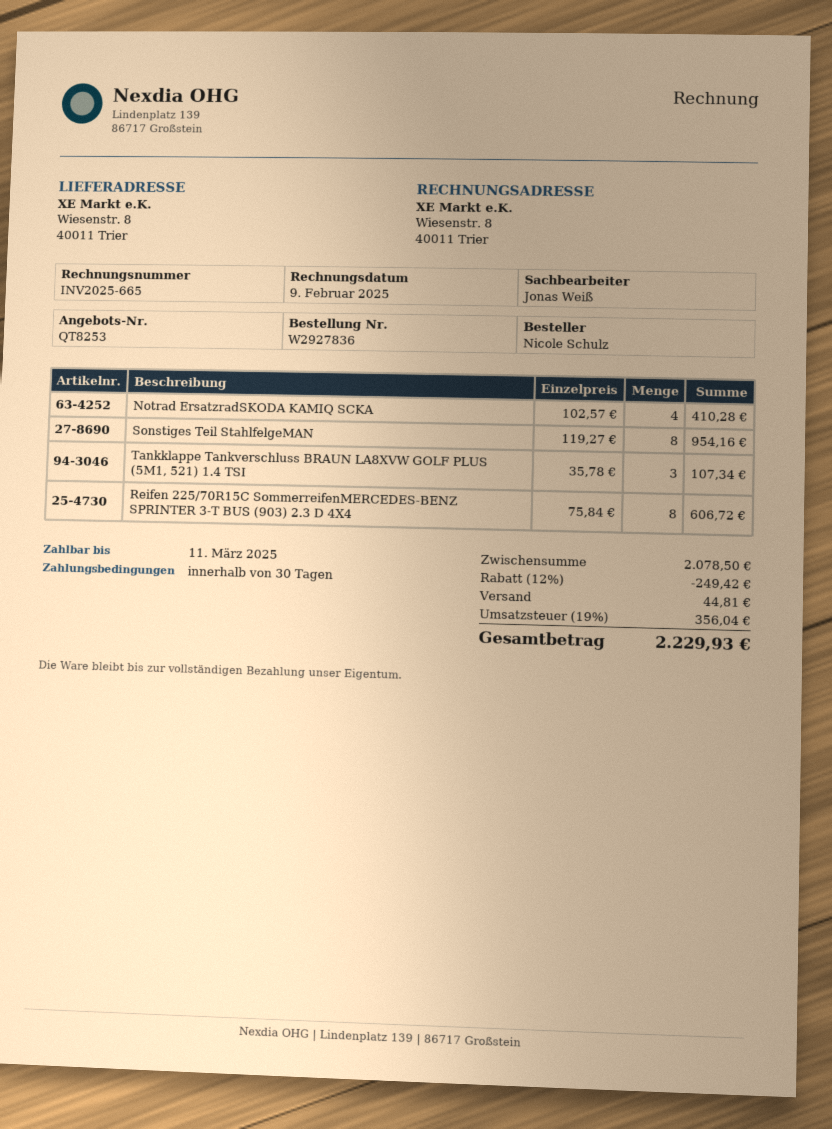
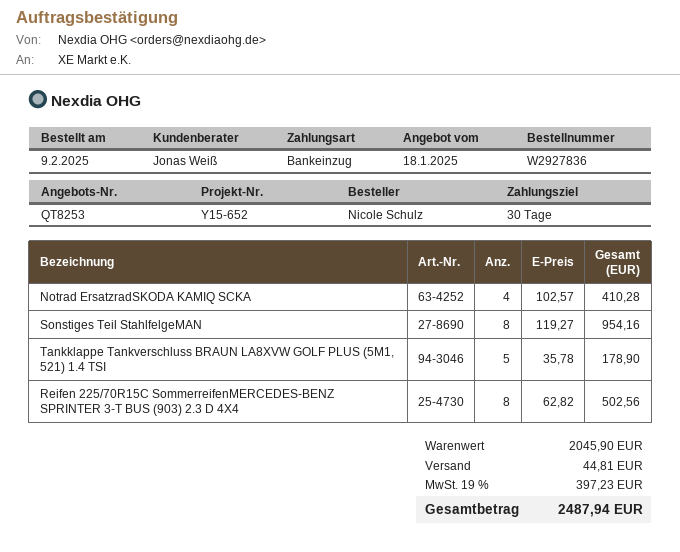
Tankklappe Tankverschluss BRAUN LA8XVW GOLF PLUS (5M1, 521) 1.4 TSI: 3 x 35.78 = 107.34 -> 5 x 35.78 = 178.90
Reifen 225/70R15C SommerreifenMERCEDES-BENZ SPRINTER 3-T BUS (903) 2.3 D 4X4: 8 x 75.84 = 606.72 -> 8 x 62.82 = 502.56
subtotal: 2078.50 -> 2045.90
discount: 12% = 249.42 -> none
tax: 19% = 356.04 -> 19% = 397.23
total: 2229.93 -> 2487.94

